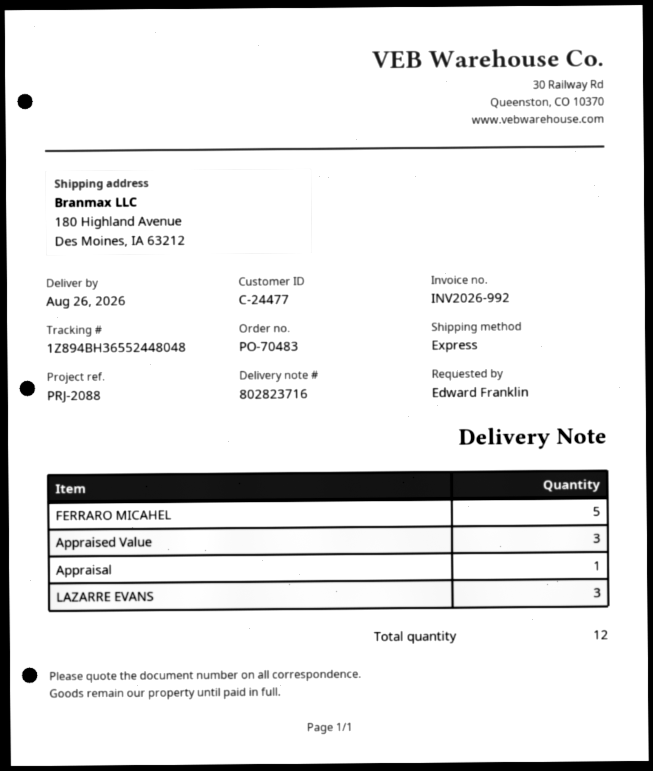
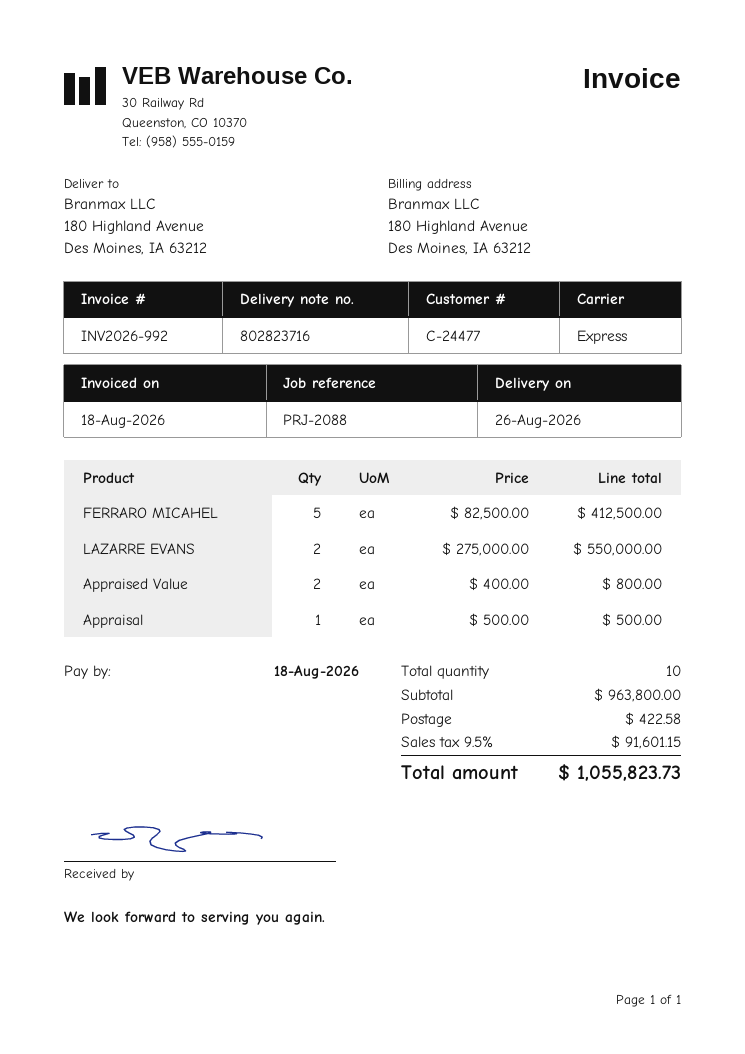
Appraised Value: 3 -> 2
LAZARRE EVANS: 3 -> 2
total quantity: 12 -> 10

